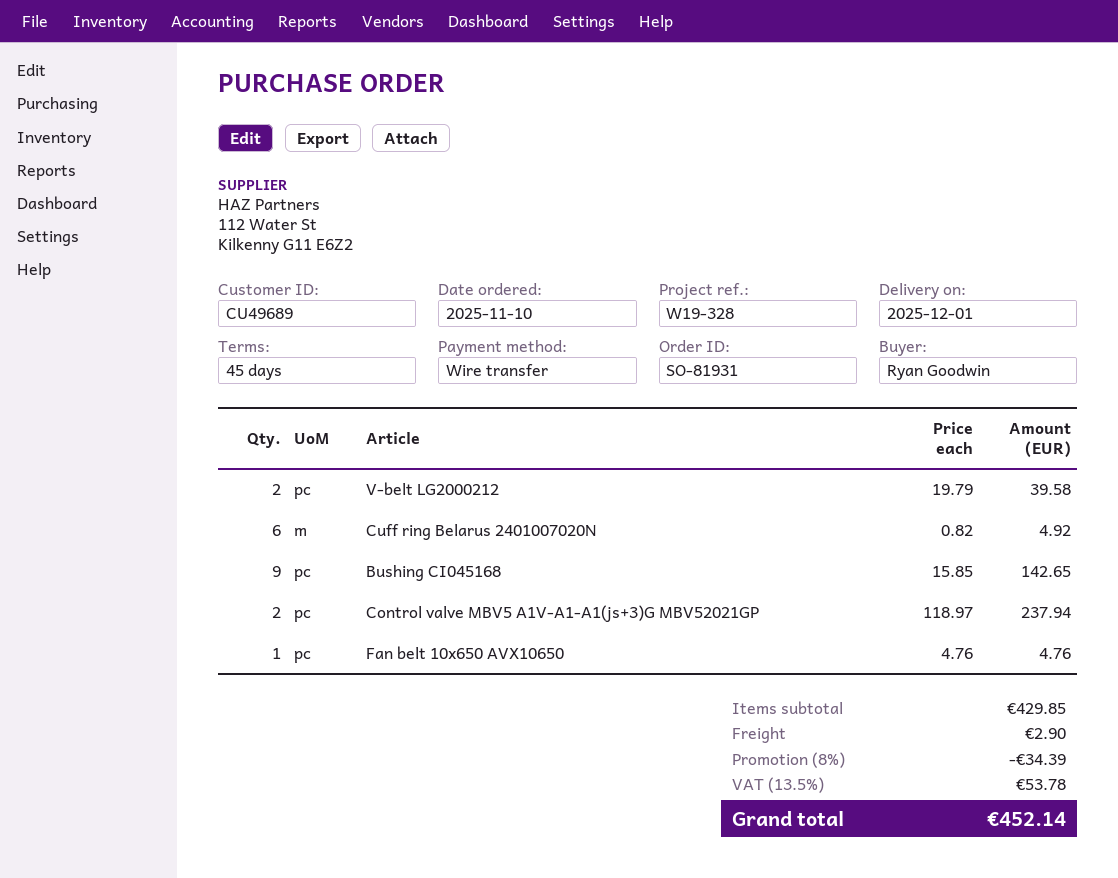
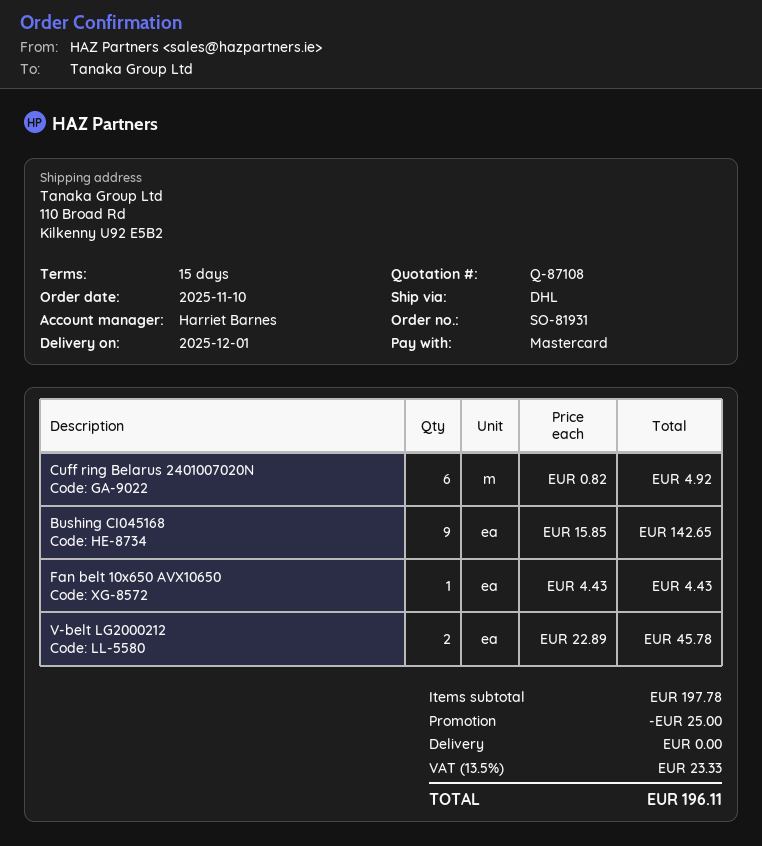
payment terms: 45 days -> 15 days
payment method: bank transfer -> Mastercard
V-belt LG2000212: 2 x 19.79 = 39.58 -> 2 x 22.89 = 45.78
Control valve MBV5 A1V-A1-A1(js+3)G MBV52021GP: 2 x 118.97 = 237.94 -> none
Fan belt 10x650 AVX10650: 1 x 4.76 = 4.76 -> 1 x 4.43 = 4.43
subtotal: 429.85 -> 197.78
discount: 34.39 -> 25.00
shipping: 2.90 -> 0.00
tax: 13.5% = 53.78 -> 13.5% = 23.33
total: 452.14 -> 196.11

